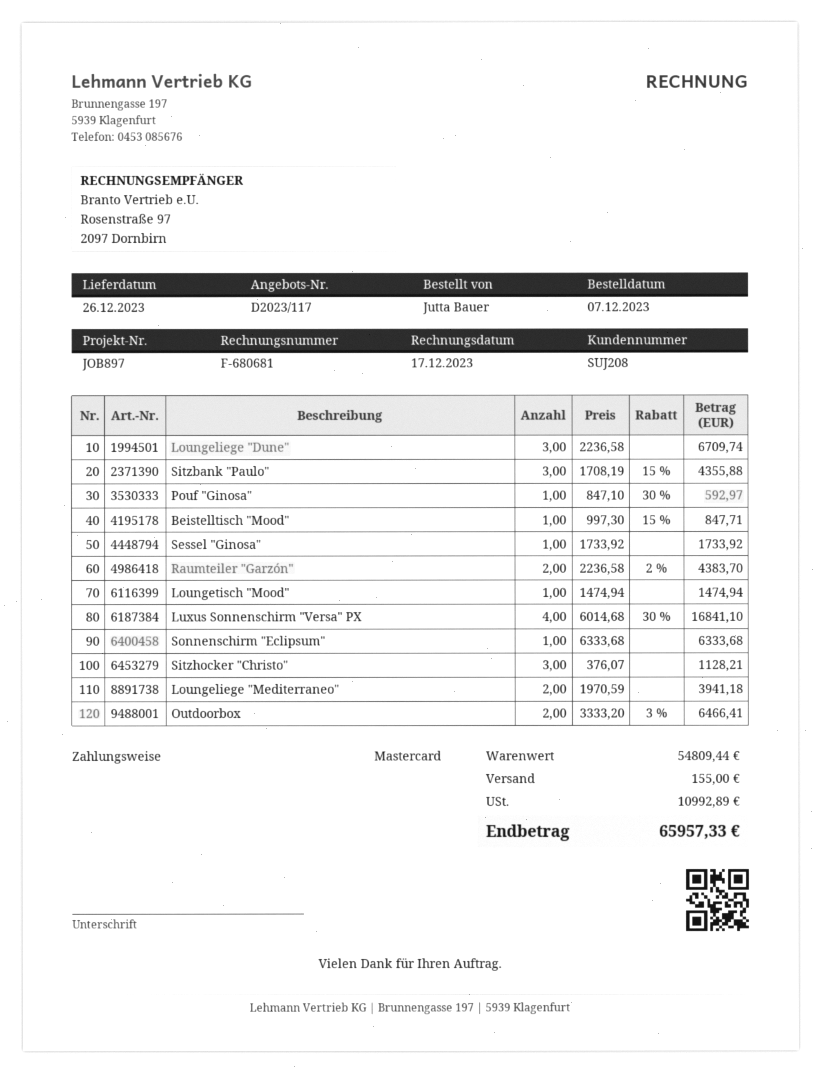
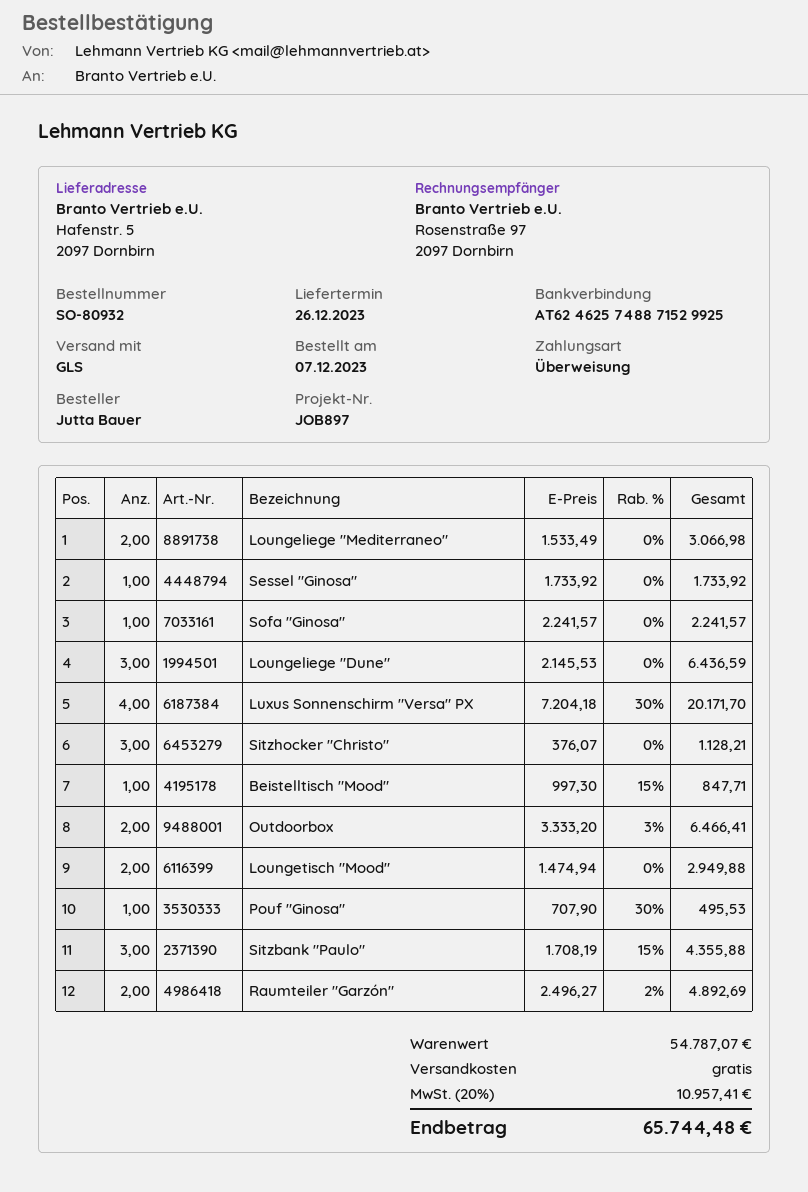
payment method: Mastercard -> bank transfer
Loungeliege "Dune": 3 x 2236.58 = 6709.74 -> 3 x 2145.53 = 6436.59
Pouf "Ginosa": 1 x 847.10 - 30% = 592.97 -> 1 x 707.90 - 30% = 495.53
Raumteiler "Garzón": 2 x 2236.58 - 2% = 4383.70 -> 2 x 2496.27 - 2% = 4892.69
Loungetisch "Mood": 1 x 1474.94 = 1474.94 -> 2 x 1474.94 = 2949.88
Luxus Sonnenschirm "Versa" PX: 4 x 6014.68 - 30% = 16841.10 -> 4 x 7204.18 - 30% = 20171.70
Sonnenschirm "Eclipsum": 1 x 6333.68 = 6333.68 -> none
Loungeliege "Mediterraneo": 2 x 1970.59 = 3941.18 -> 2 x 1533.49 = 3066.98
Sofa "Ginosa": none -> 1 x 2241.57 = 2241.57
subtotal: 54809.44 -> 54787.07
shipping: 155.00 -> 0.00
tax: 10992.89 -> 10957.41
total: 65957.33 -> 65744.48

